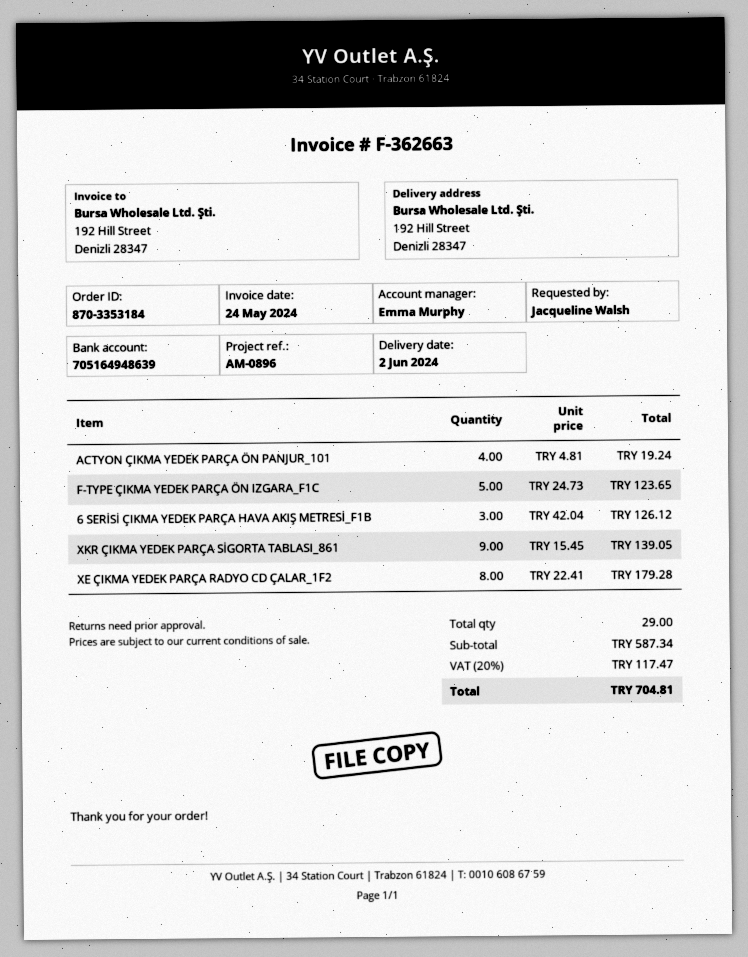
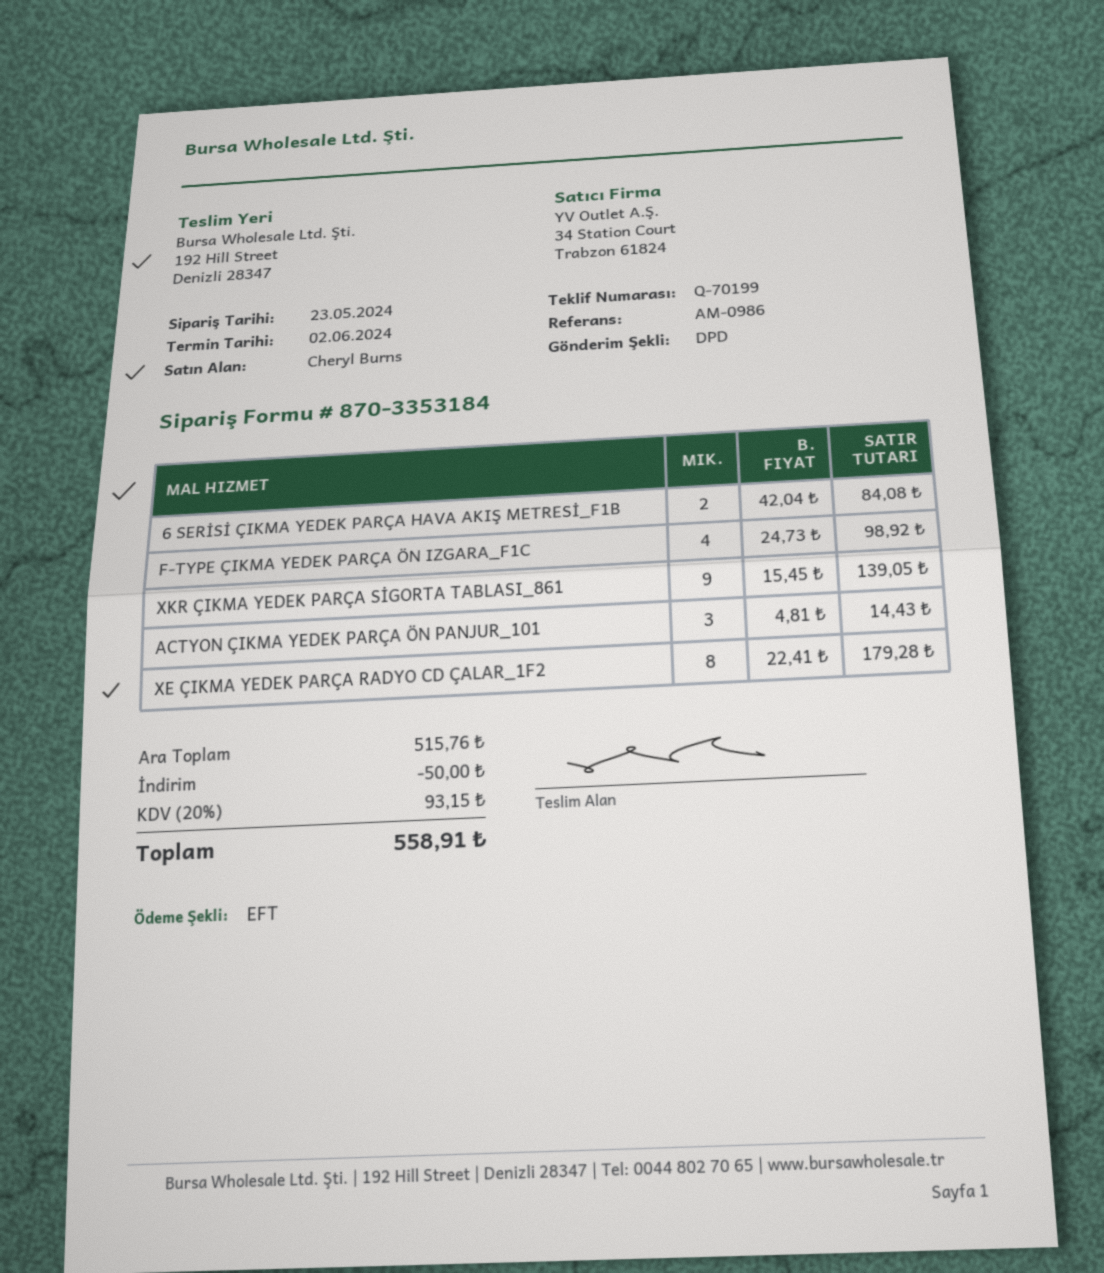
reference: AM-0896 -> AM-0986
ordered by: Jacqueline Walsh -> Cheryl Burns
ACTYON ÇIKMA YEDEK PARÇA ÖN PANJUR_101: 4 x 4.81 = 19.24 -> 3 x 4.81 = 14.43
F-TYPE ÇIKMA YEDEK PARÇA ÖN IZGARA_F1C: 5 x 24.73 = 123.65 -> 4 x 24.73 = 98.92
6 SERİSİ ÇIKMA YEDEK PARÇA HAVA AKIŞ METRESİ_F1B: 3 x 42.04 = 126.12 -> 2 x 42.04 = 84.08
subtotal: 587.34 -> 515.76
discount: none -> 50.00
tax: 20% = 117.47 -> 20% = 93.15
total: 704.81 -> 558.91

